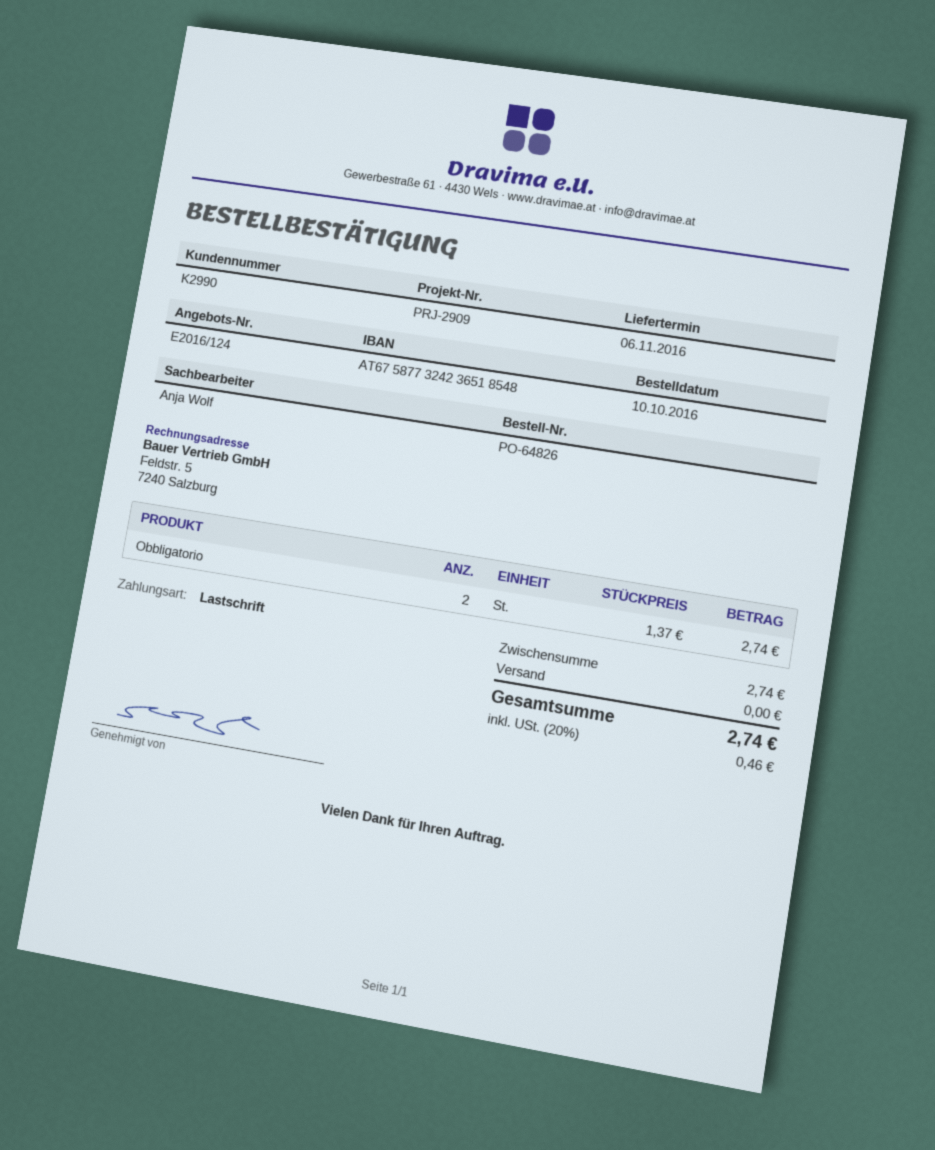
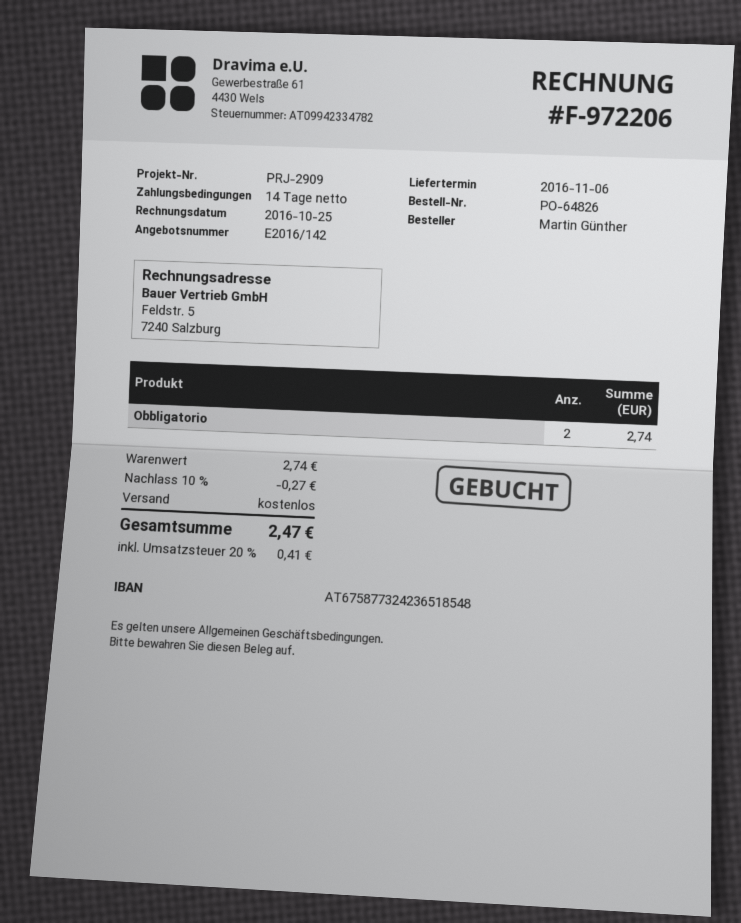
quote number: E2016/124 -> E2016/142
discount: none -> 10% = 0.27
tax: 20% = 0.46 -> 20% = 0.41
total: 2.74 -> 2.47

